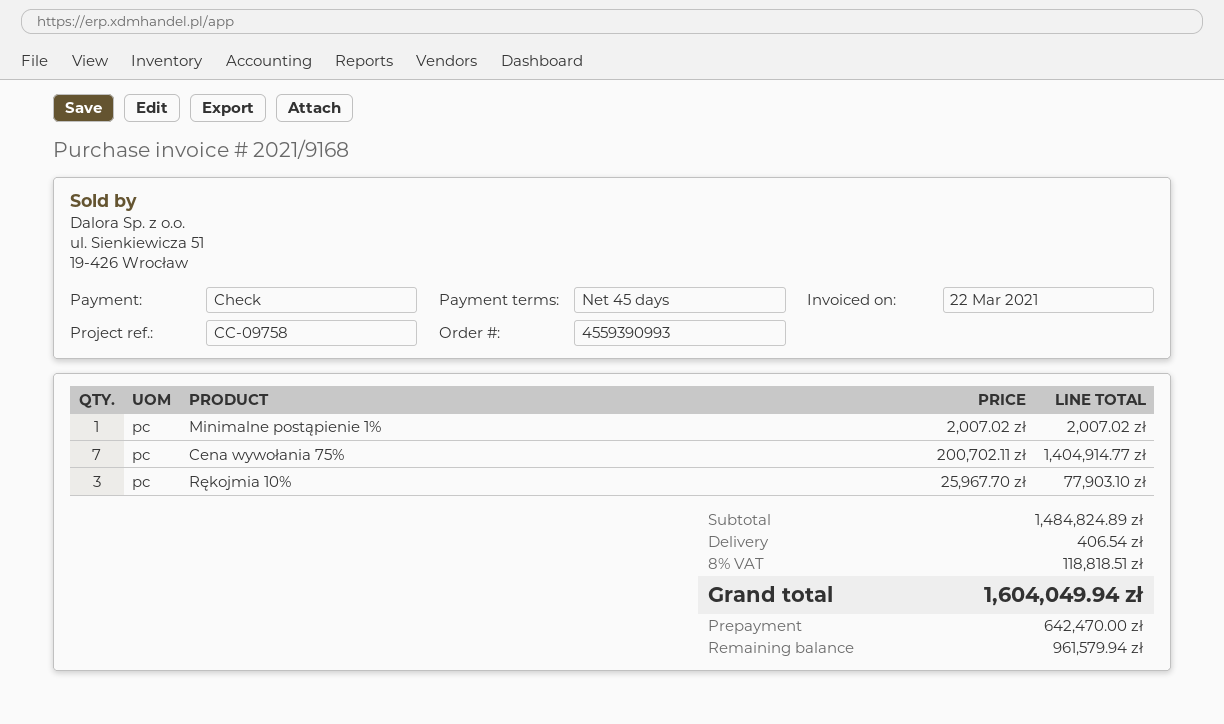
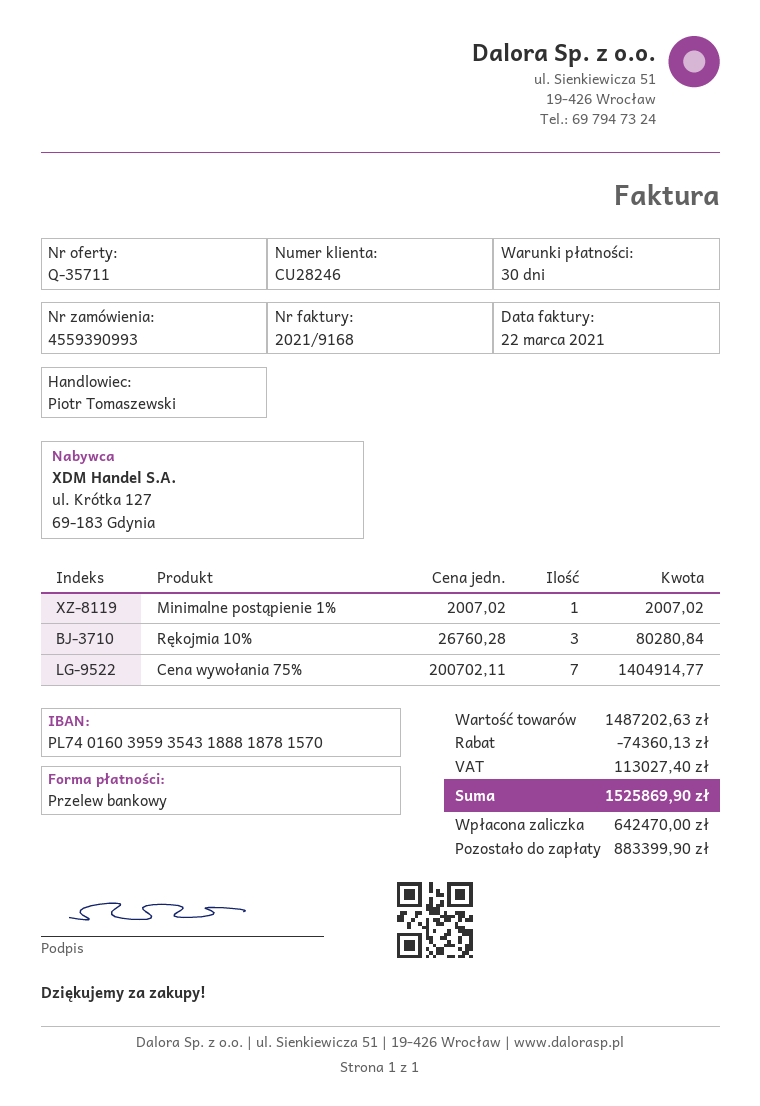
payment terms: 45 days -> 30 days
payment method: cheque -> bank transfer
Rękojmia 10%: 3 x 25967.70 = 77903.10 -> 3 x 26760.28 = 80280.84
subtotal: 1484824.89 -> 1487202.63
discount: none -> 74360.13
shipping: 406.54 -> none
tax: 118818.51 -> 113027.40
total: 1604049.94 -> 1525869.90
balance: 961579.94 -> 883399.90

